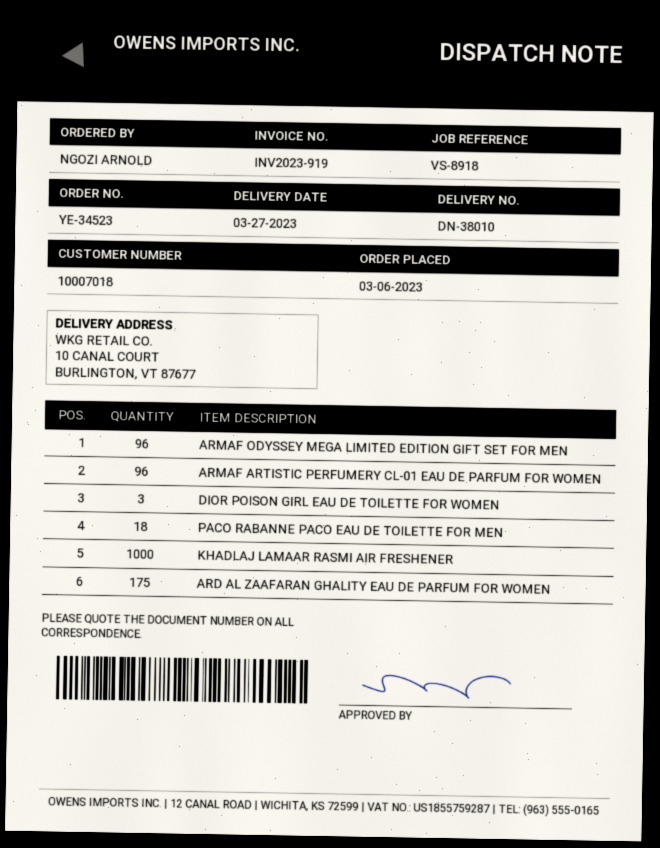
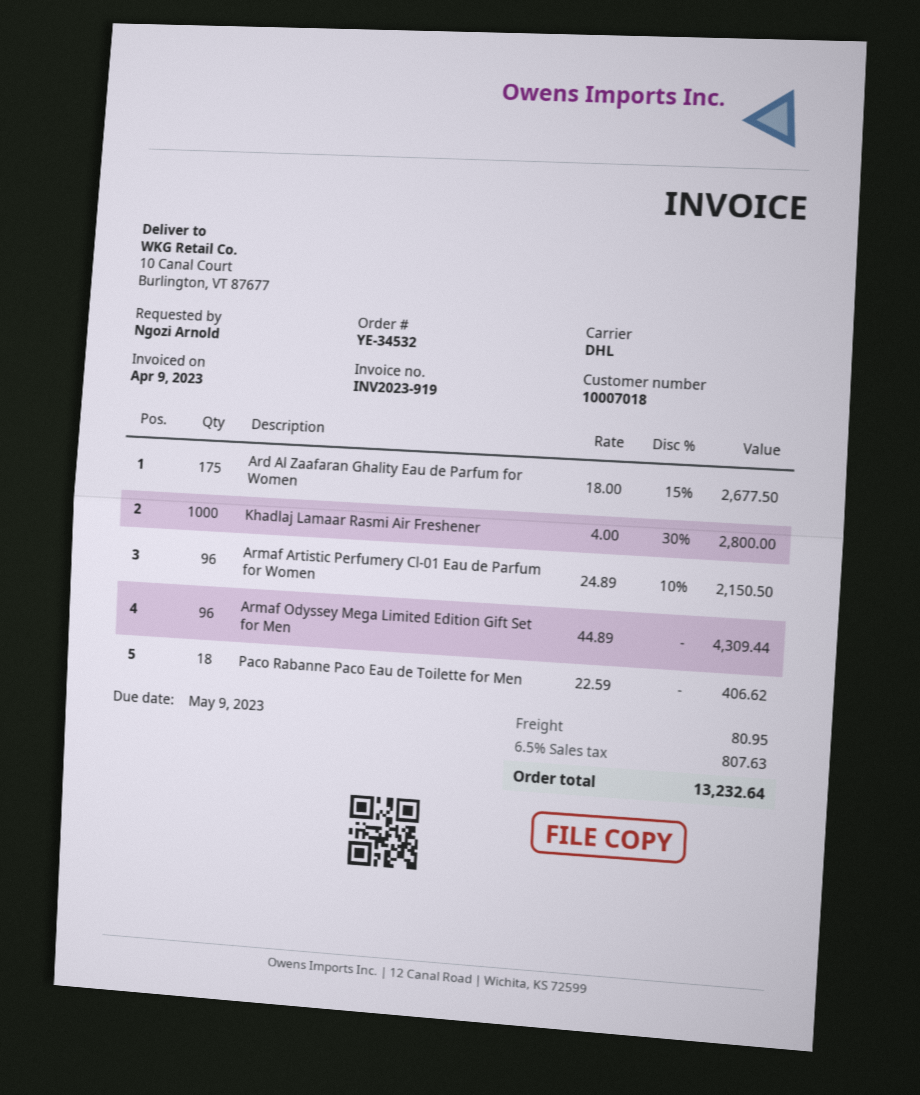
order number: YE-34523 -> YE-34532
DIOR POISON GIRL EAU DE TOILETTE FOR WOMEN: 3 -> none

